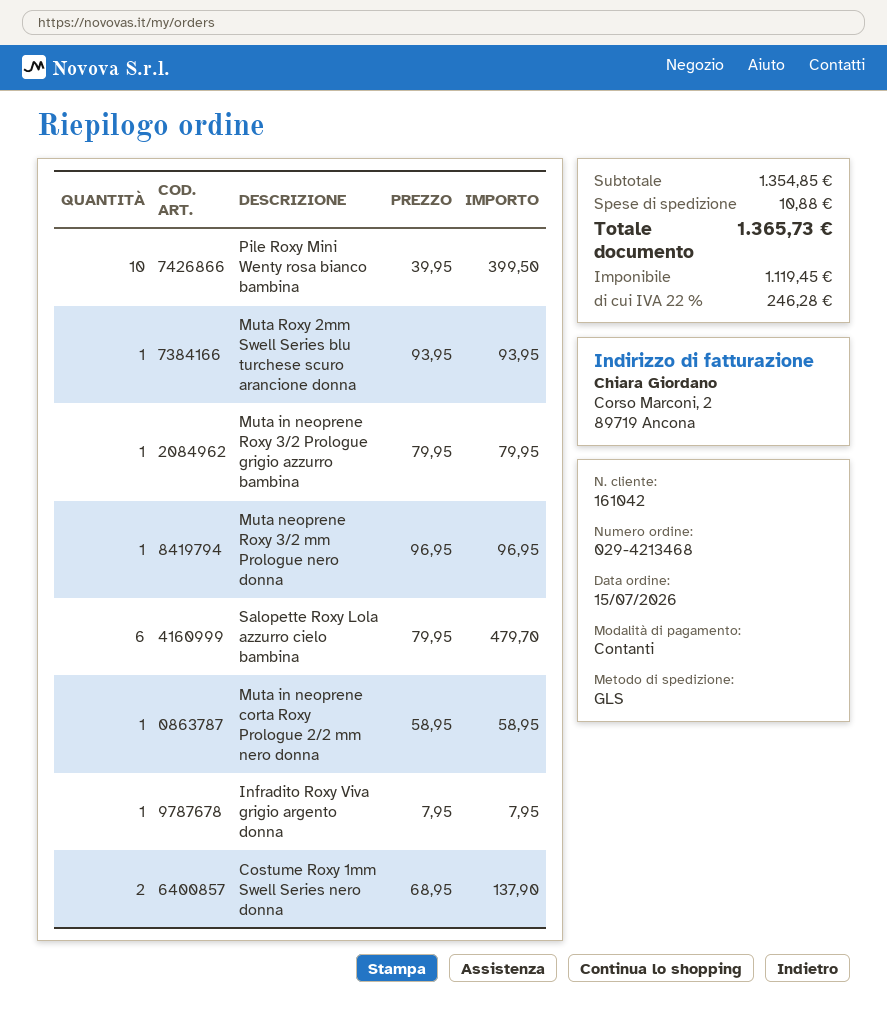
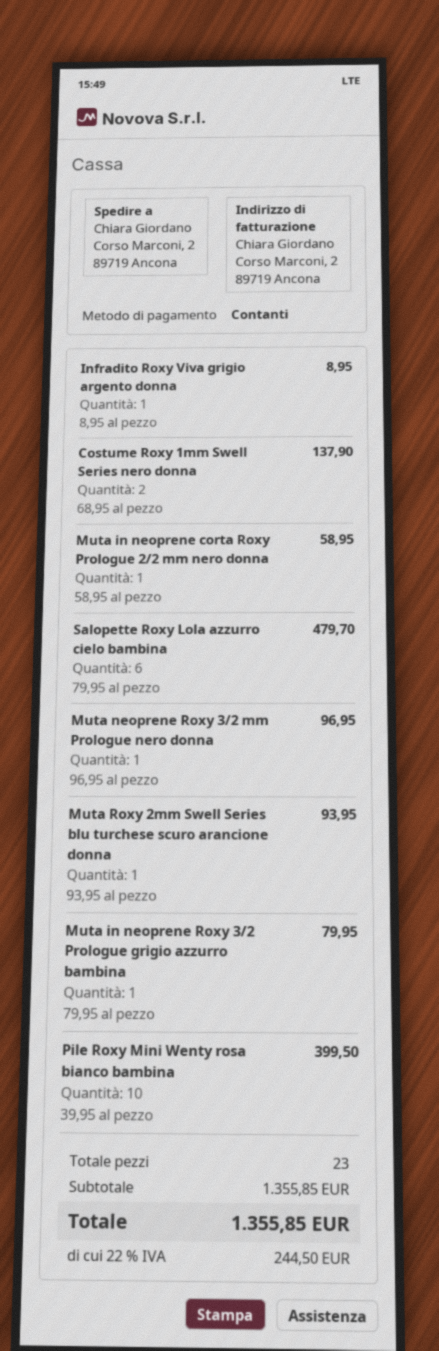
Infradito Roxy Viva grigio argento donna: 1 x 7.95 = 7.95 -> 1 x 8.95 = 8.95
subtotal: 1354.85 -> 1355.85
shipping: 10.88 -> none
tax: 22% = 246.28 -> 22% = 244.50
total: 1365.73 -> 1355.85

